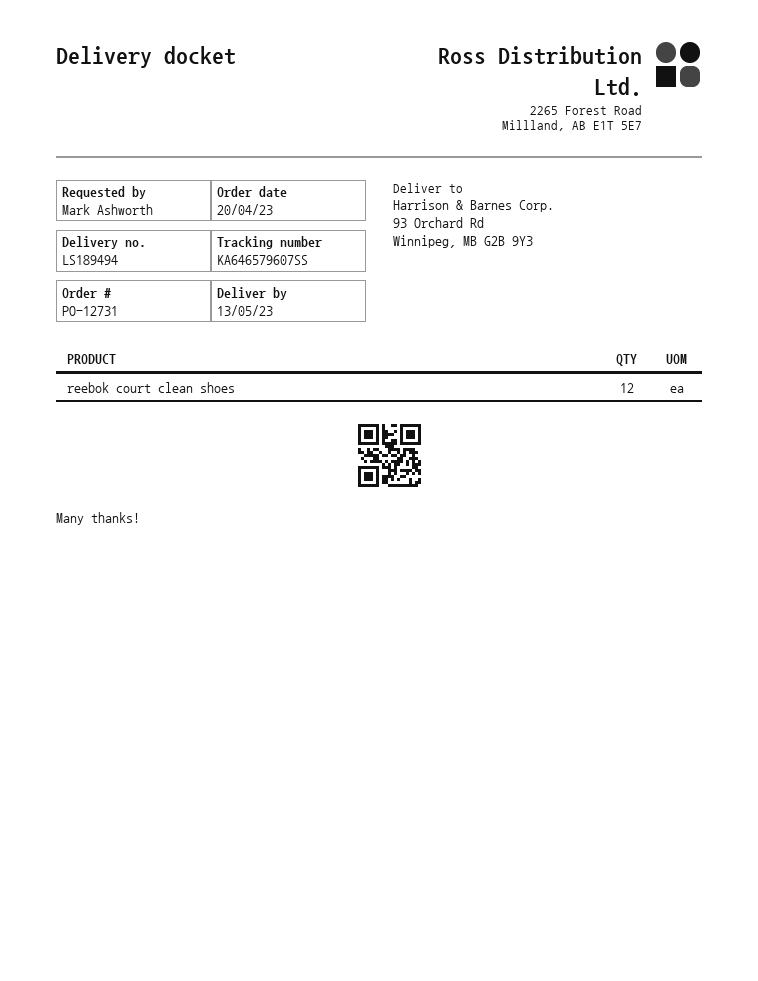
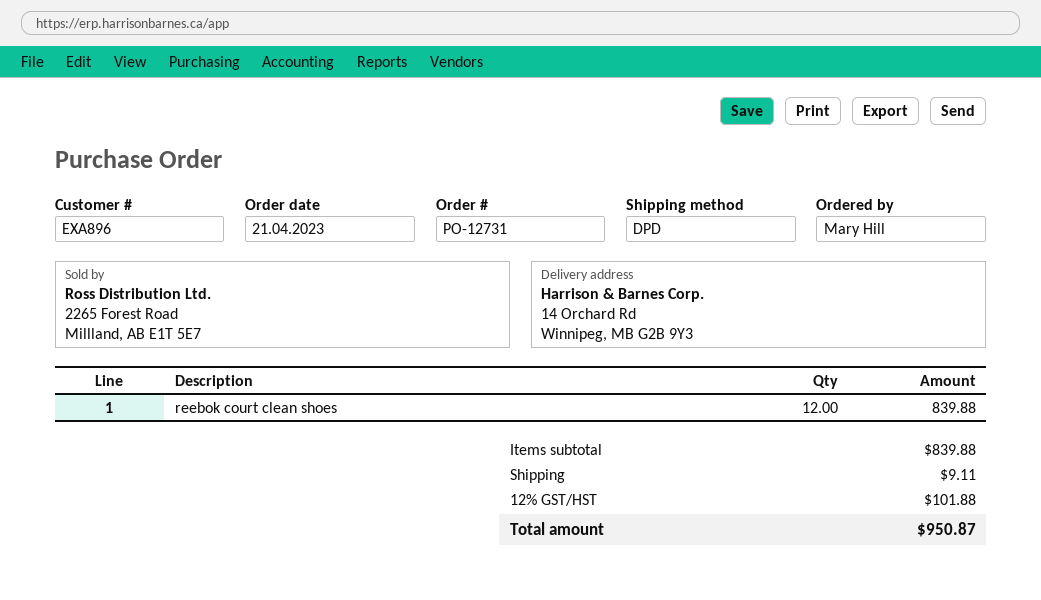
order date: 2023-04-20 -> 2023-04-21
ordered by: Mark Ashworth -> Mary Hill
ship to: 93 Orchard Rd, Winnipeg, MB G2B 9Y3 -> 14 Orchard Rd, Winnipeg, MB G2B 9Y3

